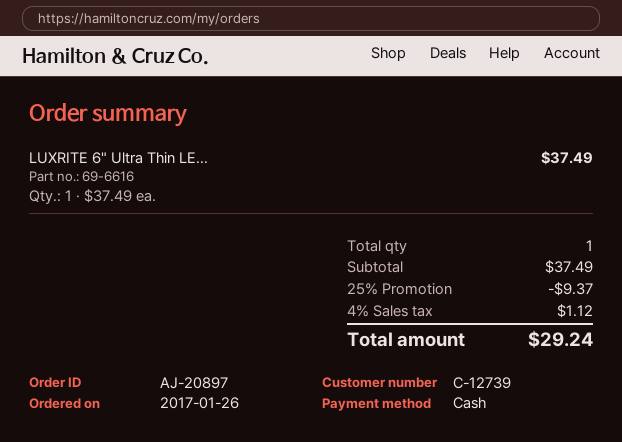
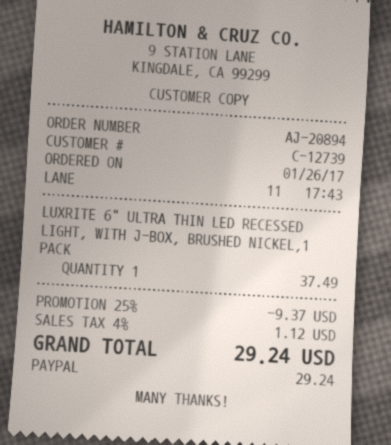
order number: AJ-20897 -> AJ-20894
payment method: cash -> PayPal

